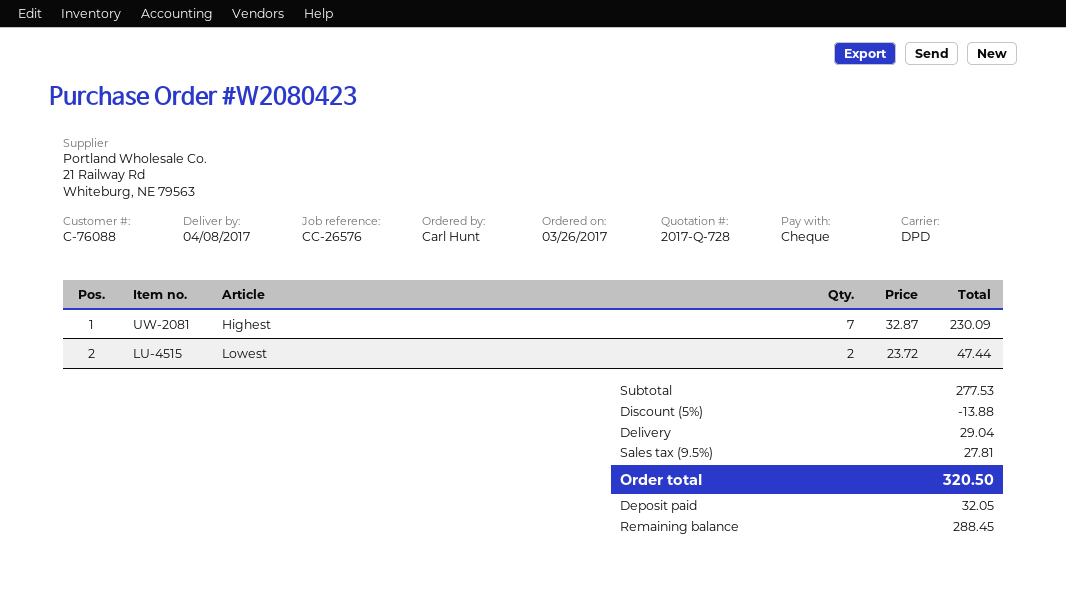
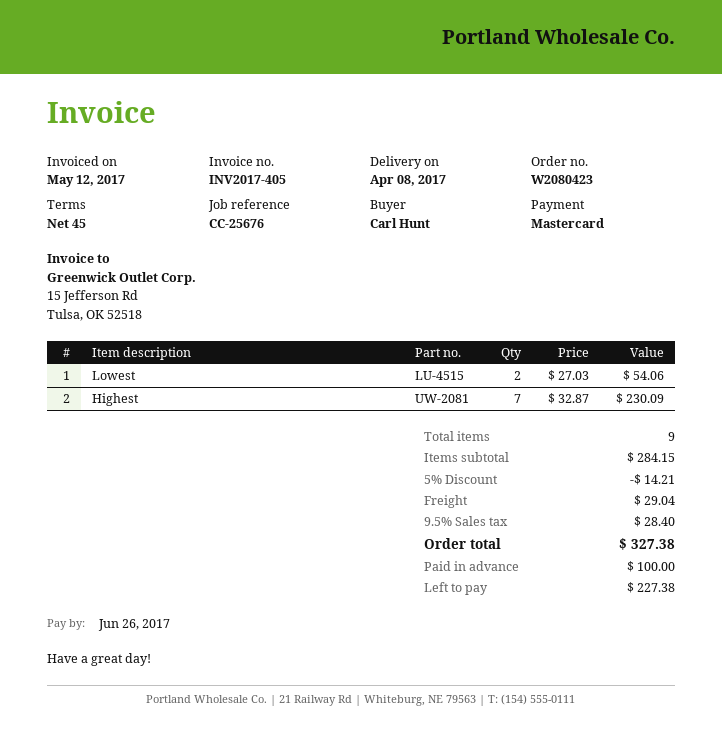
reference: CC-26576 -> CC-25676
payment method: cheque -> Mastercard
Lowest: 2 x 23.72 = 47.44 -> 2 x 27.03 = 54.06
subtotal: 277.53 -> 284.15
discount: 5% = 13.88 -> 5% = 14.21
tax: 9.5% = 27.81 -> 9.5% = 28.40
total: 320.50 -> 327.38
deposit: 32.05 -> 100.00
balance: 288.45 -> 227.38

